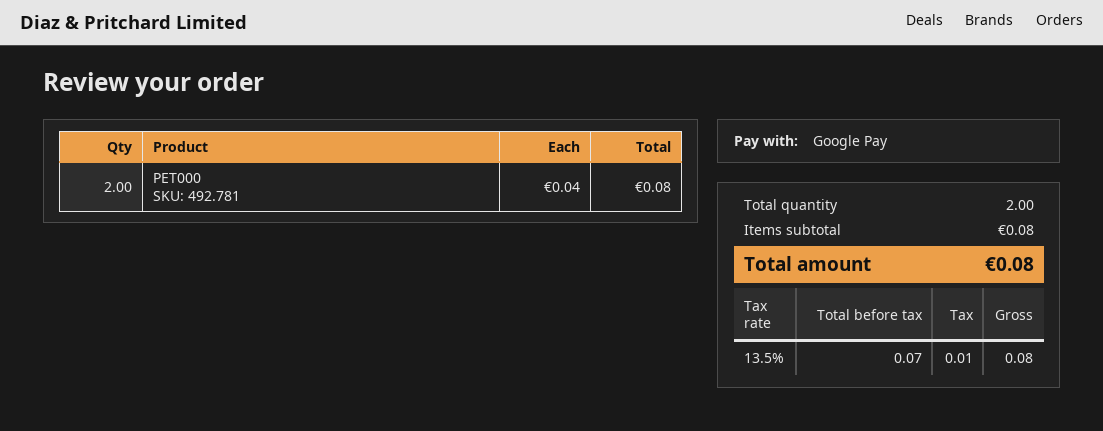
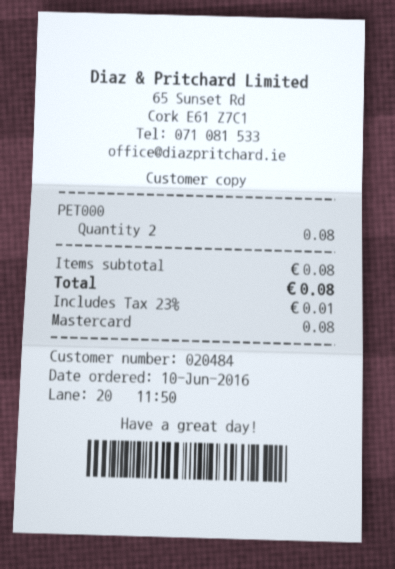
payment method: Google Pay -> Mastercard
tax: 13.5% = 0.01 -> 23% = 0.01

